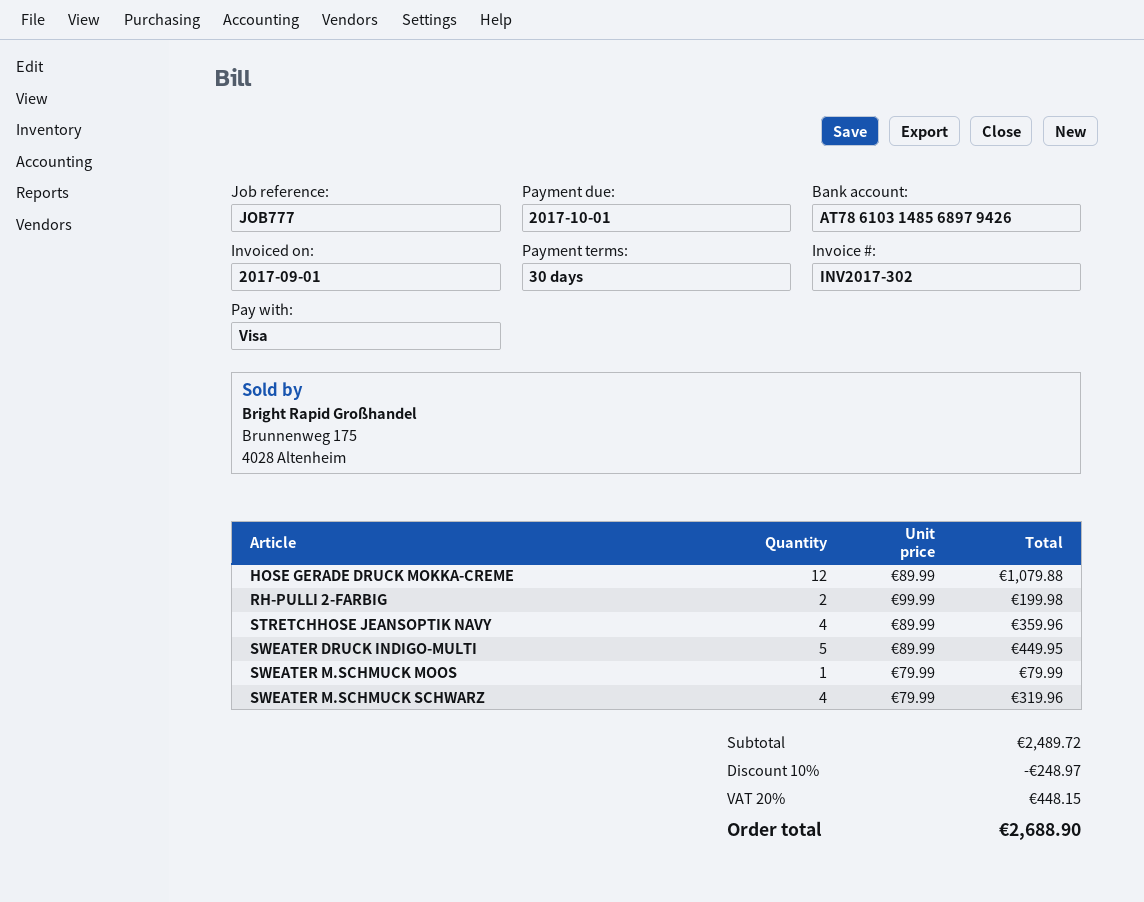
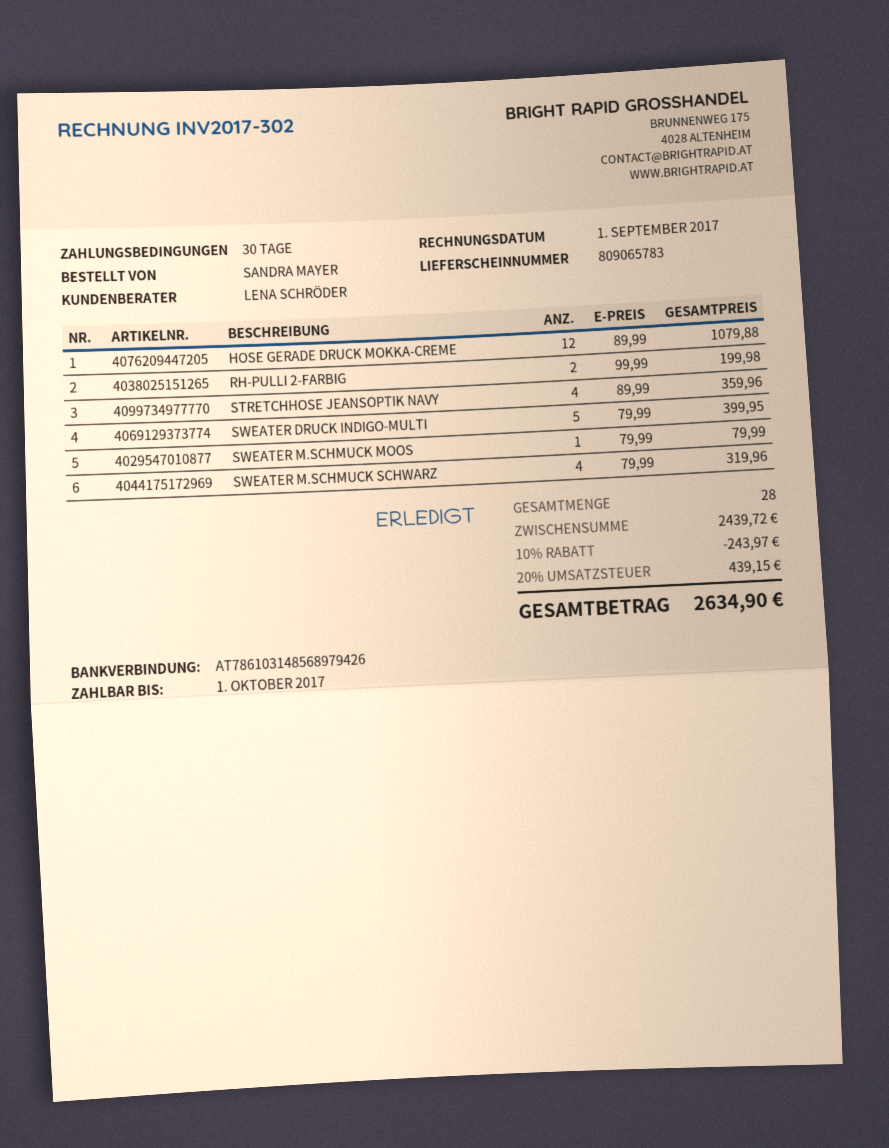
SWEATER DRUCK INDIGO-MULTI: 5 x 89.99 = 449.95 -> 5 x 79.99 = 399.95
subtotal: 2489.72 -> 2439.72
discount: 10% = 248.97 -> 10% = 243.97
tax: 20% = 448.15 -> 20% = 439.15
total: 2688.90 -> 2634.90

